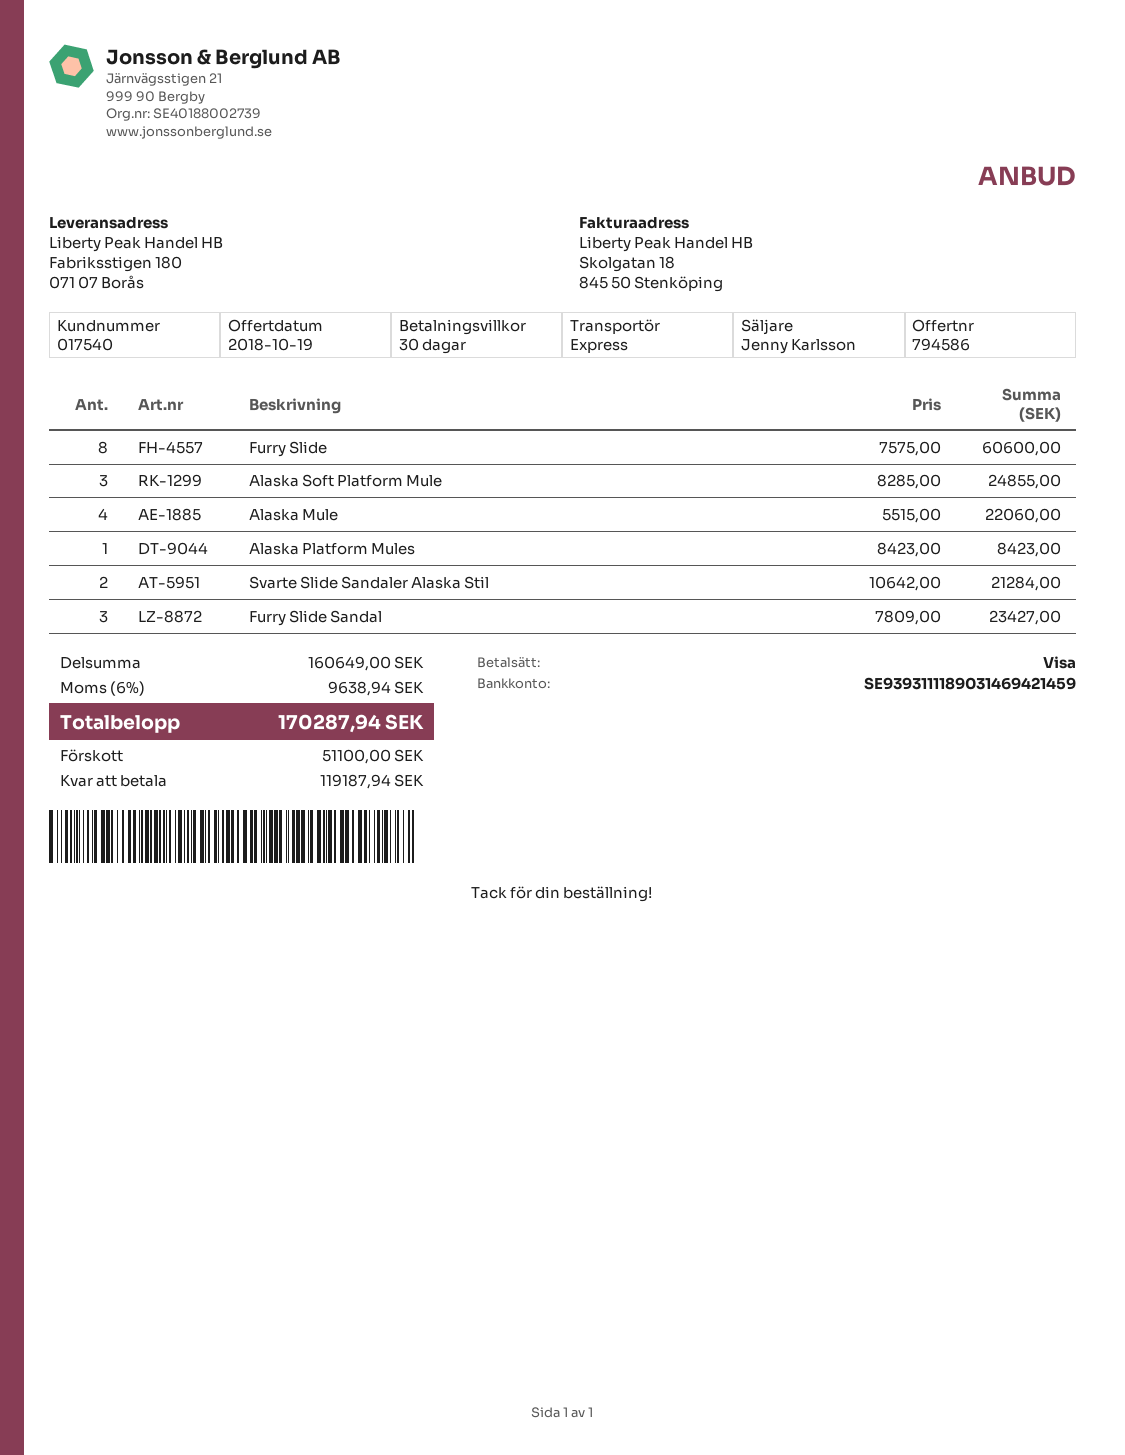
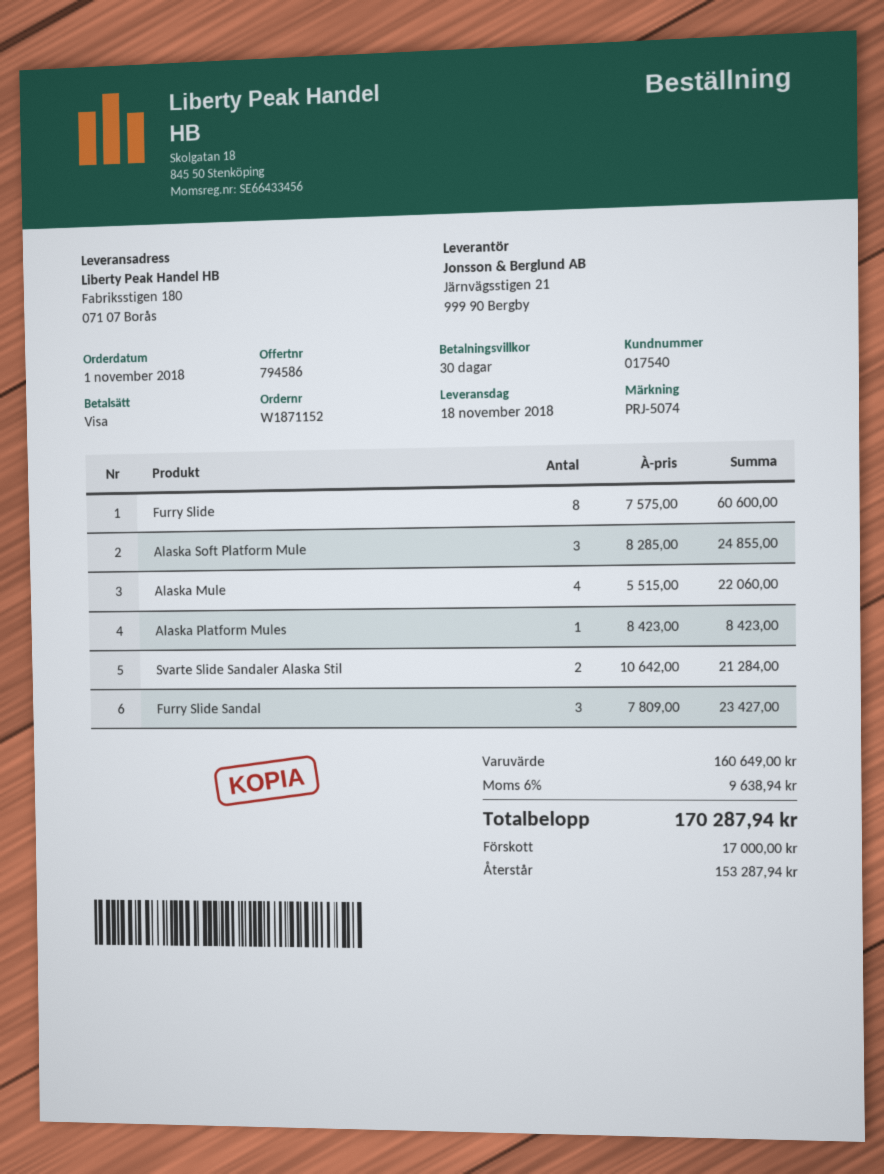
deposit: 51100.00 -> 17000.00
balance: 119187.94 -> 153287.94

